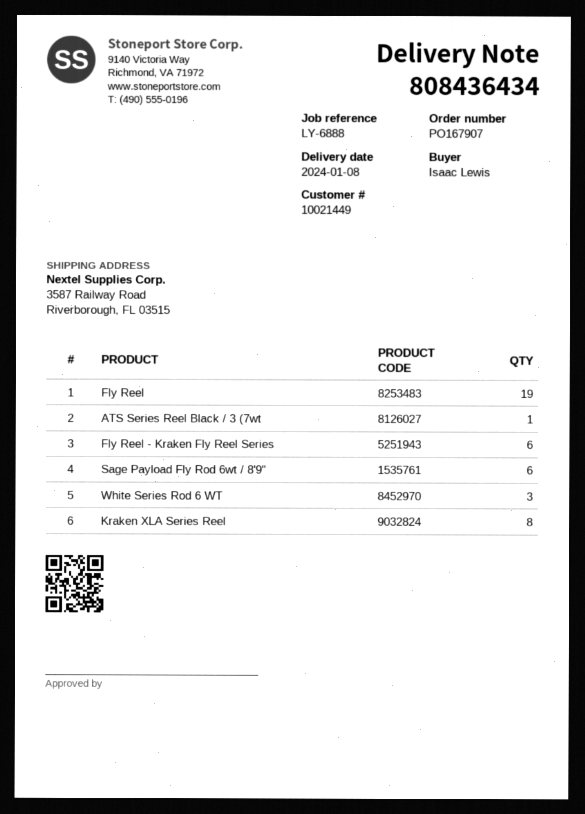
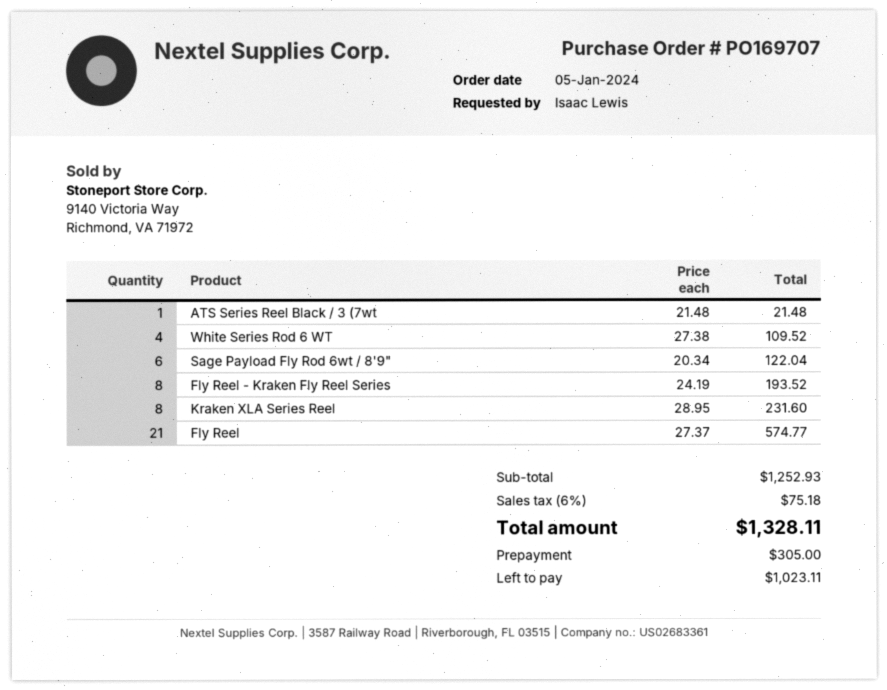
order number: PO167907 -> PO169707
Fly Reel: 19 -> 21
Fly Reel - Kraken Fly Reel Series: 6 -> 8
White Series Rod 6 WT: 3 -> 4

